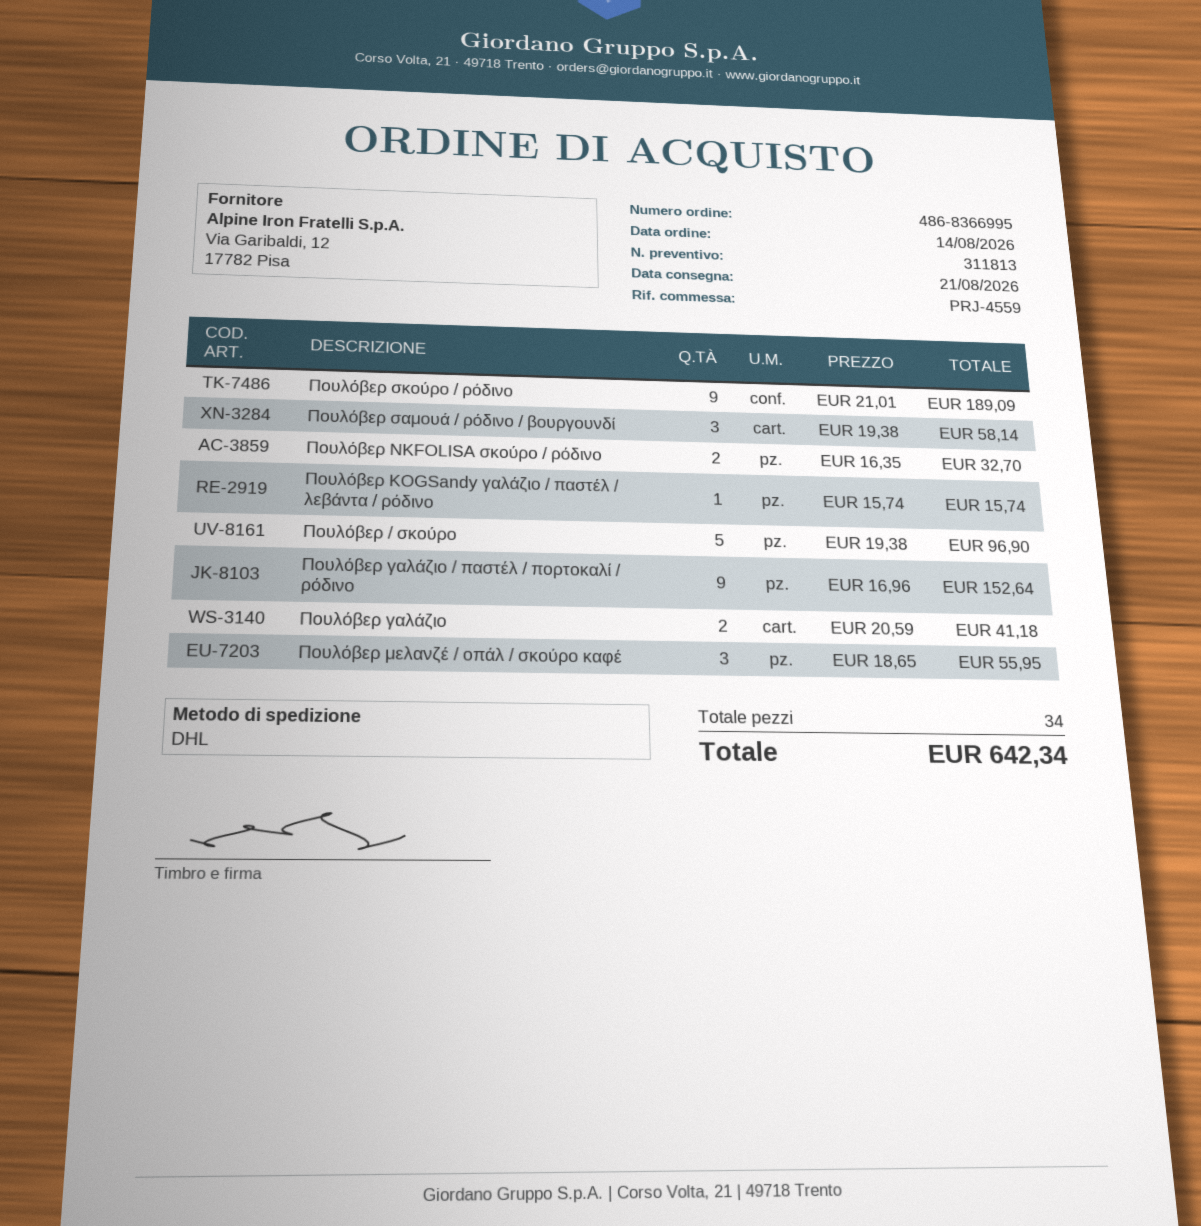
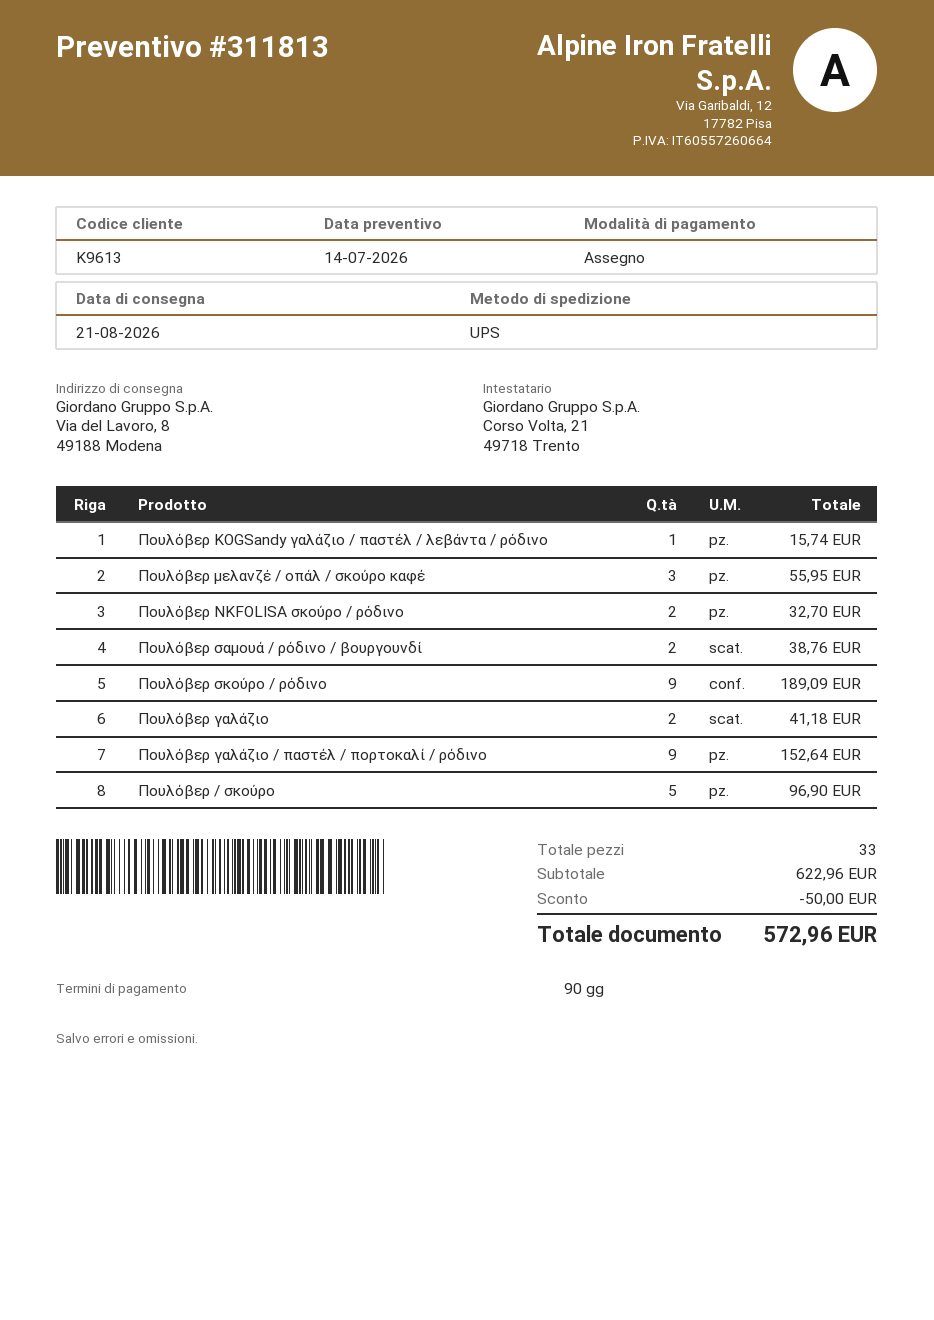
shipping method: DHL -> UPS
Πουλόβερ σαμουά / ρόδινο / βουργουνδί: 3 for 58.14 -> 2 for 38.76
total quantity: 34 -> 33
discount: none -> 50.00
total: 642.34 -> 572.96

